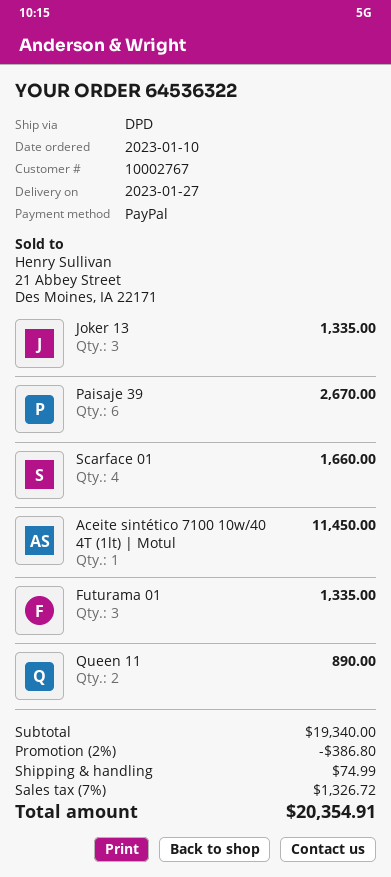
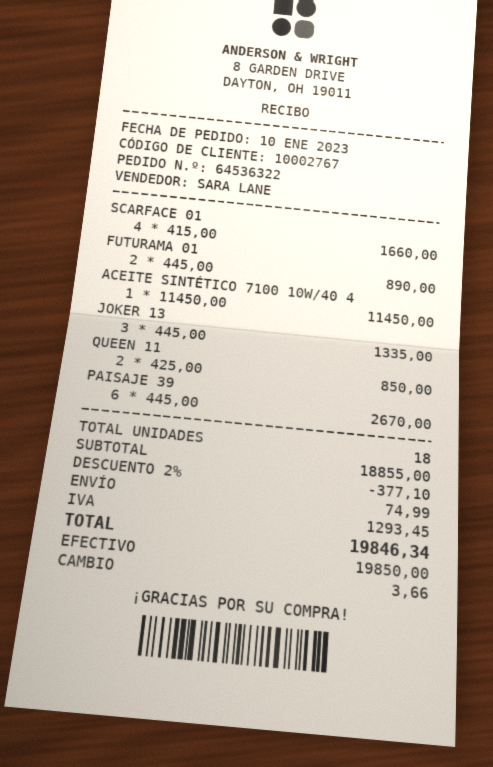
payment method: PayPal -> cash
Futurama 01: 3 for 1335.00 -> 2 for 890.00
Queen 11: 2 for 890.00 -> 2 for 850.00
subtotal: 19340.00 -> 18855.00
discount: 2% = 386.80 -> 2% = 377.10
tax: 1326.72 -> 1293.45
total: 20354.91 -> 19846.34

